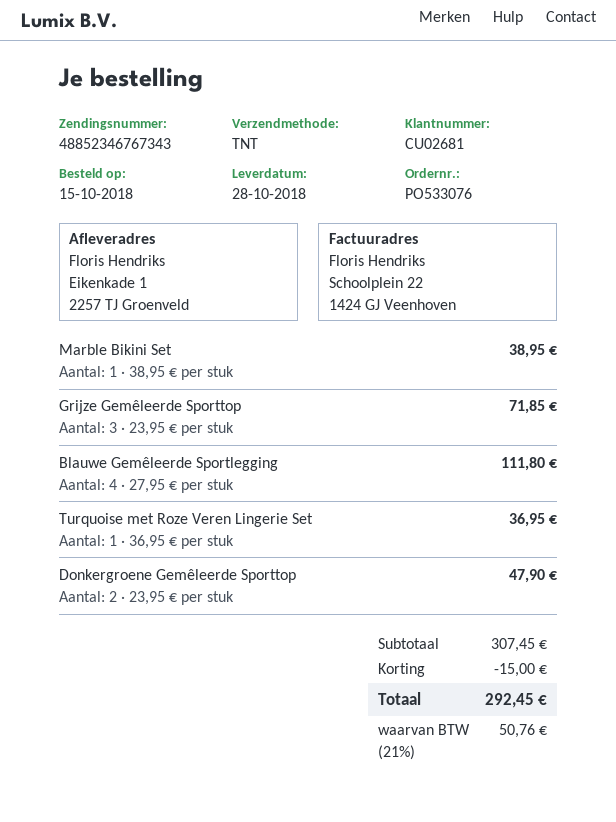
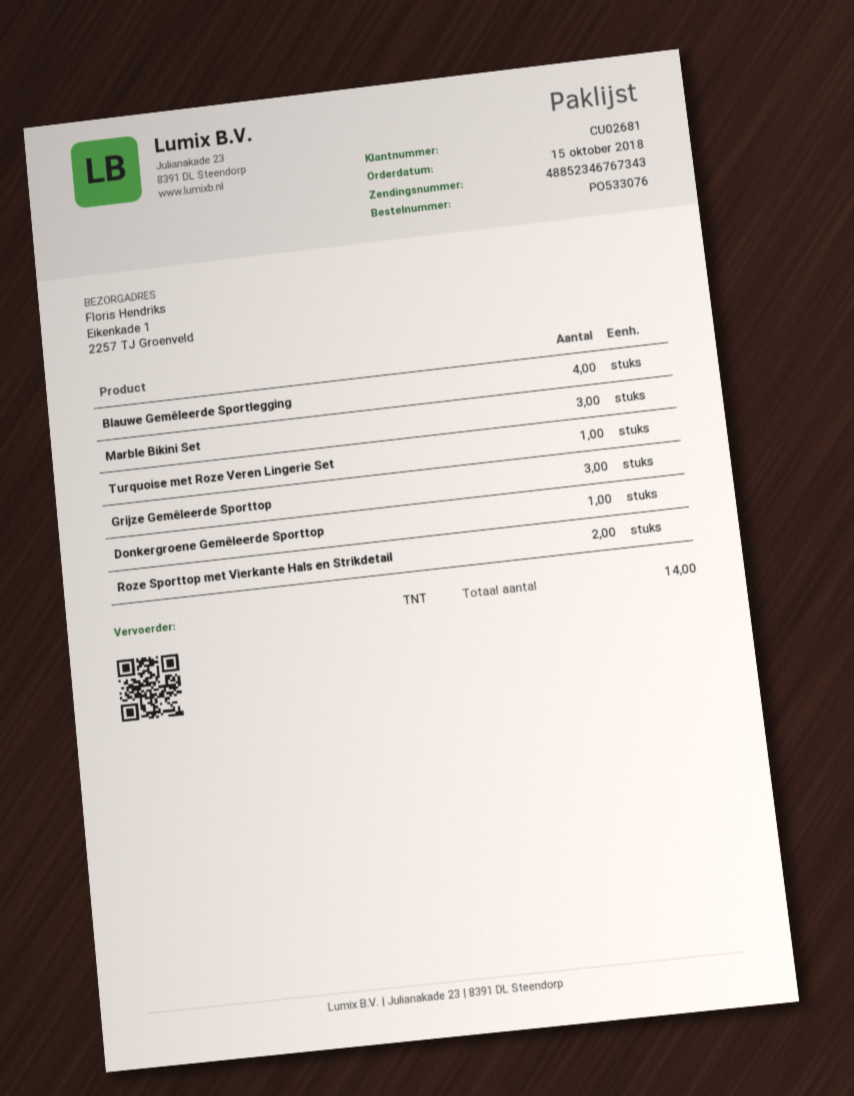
Marble Bikini Set: 1 -> 3
Donkergroene Gemêleerde Sporttop: 2 -> 1
Roze Sporttop met Vierkante Hals en Strikdetail: none -> 2

